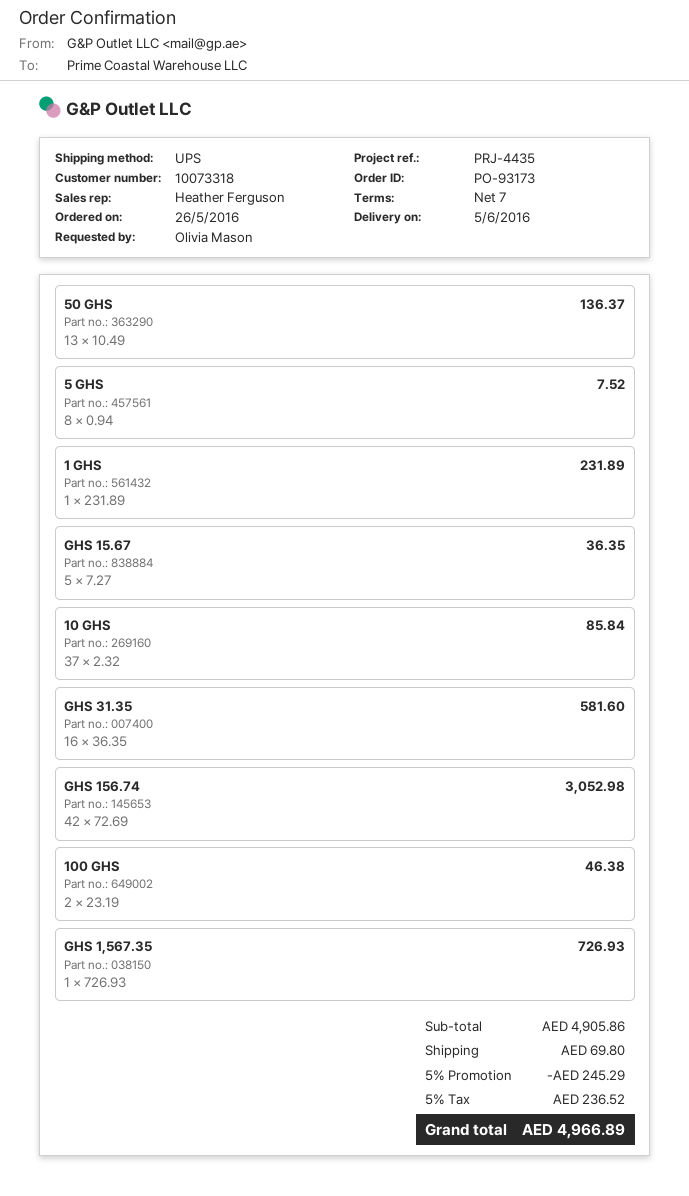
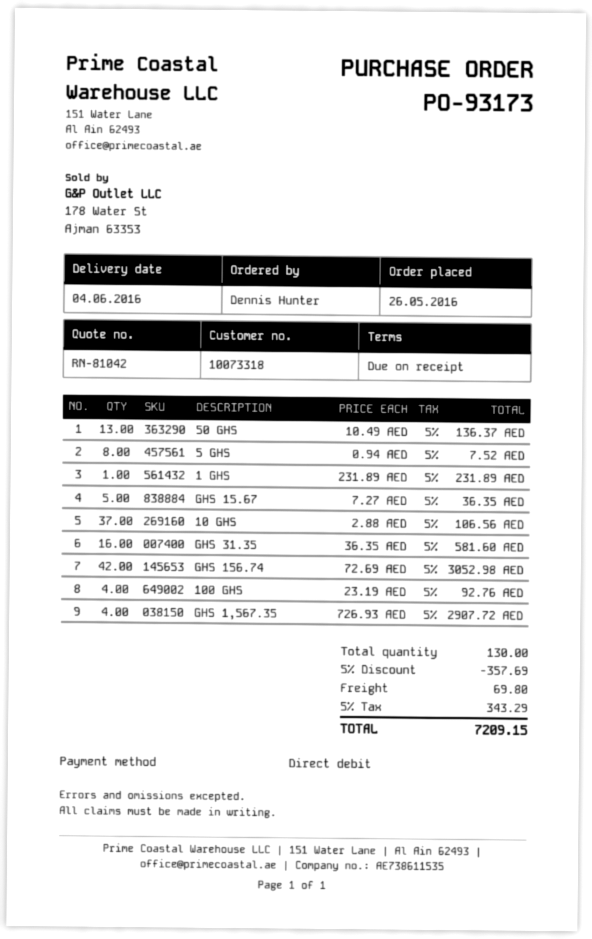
delivery date: 2016-06-05 -> 2016-06-04
payment terms: 7 days -> on receipt
ordered by: Olivia Mason -> Dennis Hunter
10 GHS: 37 x 2.32 = 85.84 -> 37 x 2.88 = 106.56
100 GHS: 2 x 23.19 = 46.38 -> 4 x 23.19 = 92.76
GHS 1,567.35: 1 x 726.93 = 726.93 -> 4 x 726.93 = 2907.72
discount: 5% = 245.29 -> 5% = 357.69
tax: 5% = 236.52 -> 5% = 343.29
total: 4966.89 -> 7209.15

